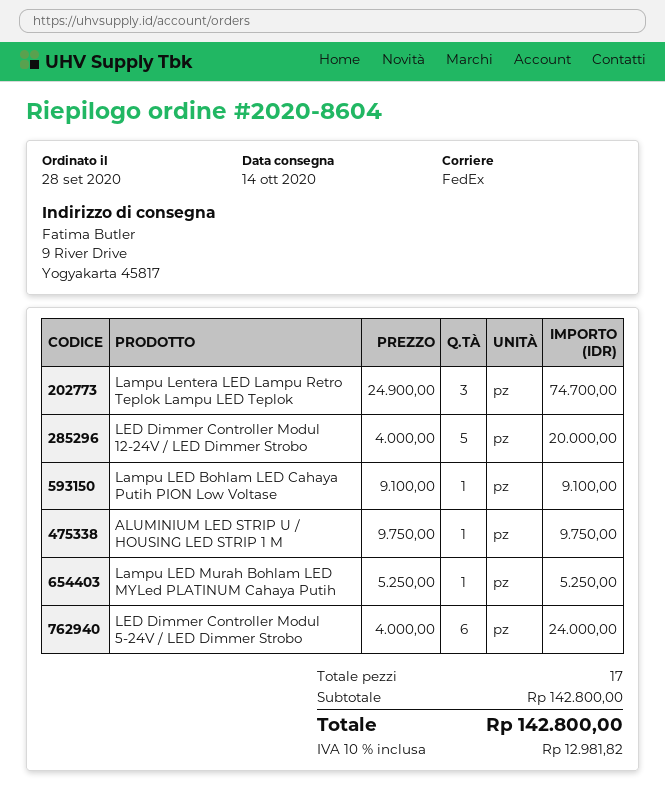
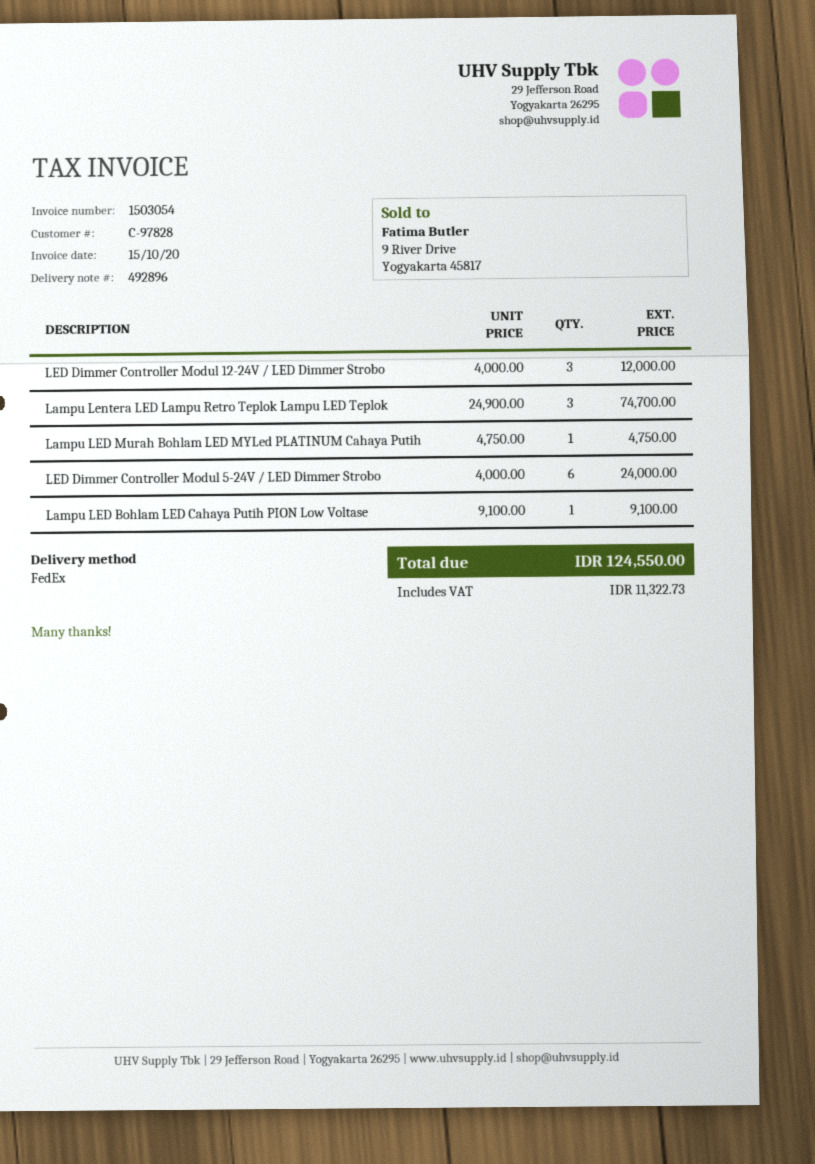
LED Dimmer Controller Modul 12-24V / LED Dimmer Strobo: 5 x 4000.00 = 20000.00 -> 3 x 4000.00 = 12000.00
ALUMINIUM LED STRIP U / HOUSING LED STRIP 1 M: 1 x 9750.00 = 9750.00 -> none
Lampu LED Murah Bohlam LED MYLed PLATINUM Cahaya Putih: 1 x 5250.00 = 5250.00 -> 1 x 4750.00 = 4750.00
tax: 12981.82 -> 11322.73
total: 142800.00 -> 124550.00

